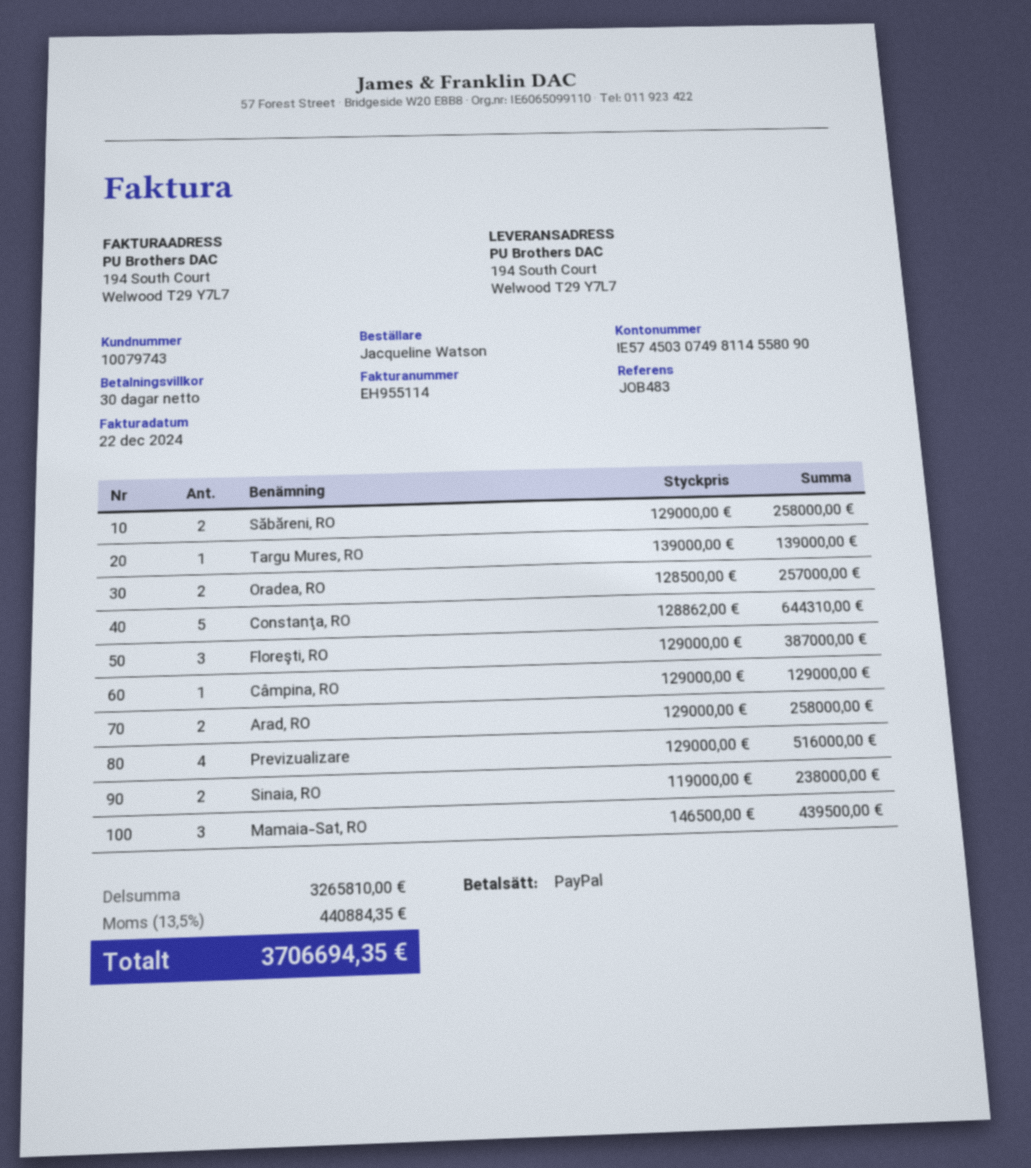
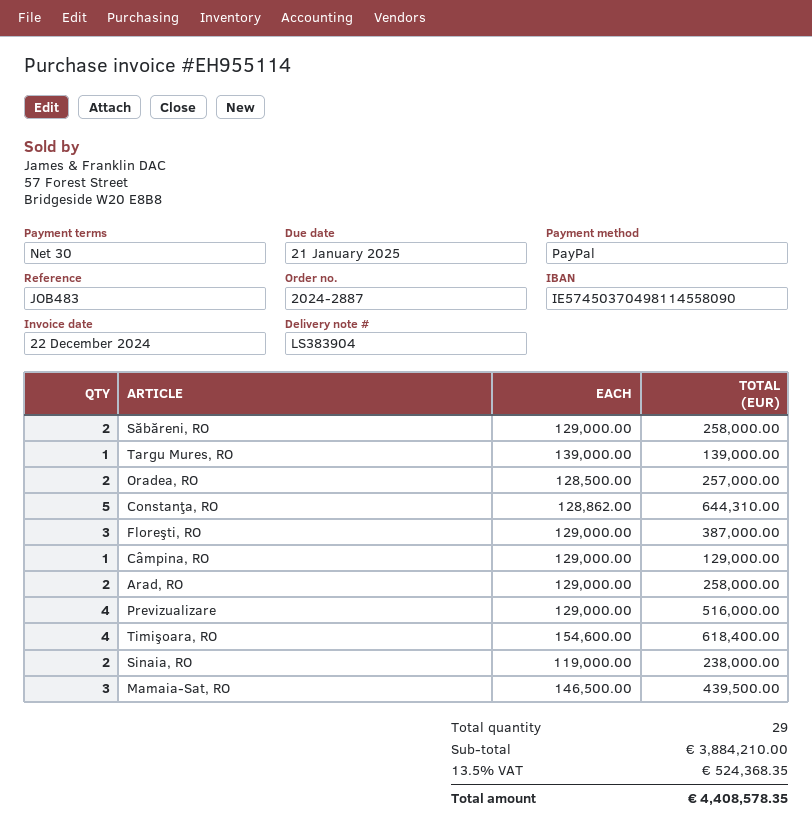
bank account: IE57450307498114558090 -> IE57450370498114558090
Timişoara, RO: none -> 4 x 154600.00 = 618400.00
subtotal: 3265810.00 -> 3884210.00
tax: 13.5% = 440884.35 -> 13.5% = 524368.35
total: 3706694.35 -> 4408578.35

